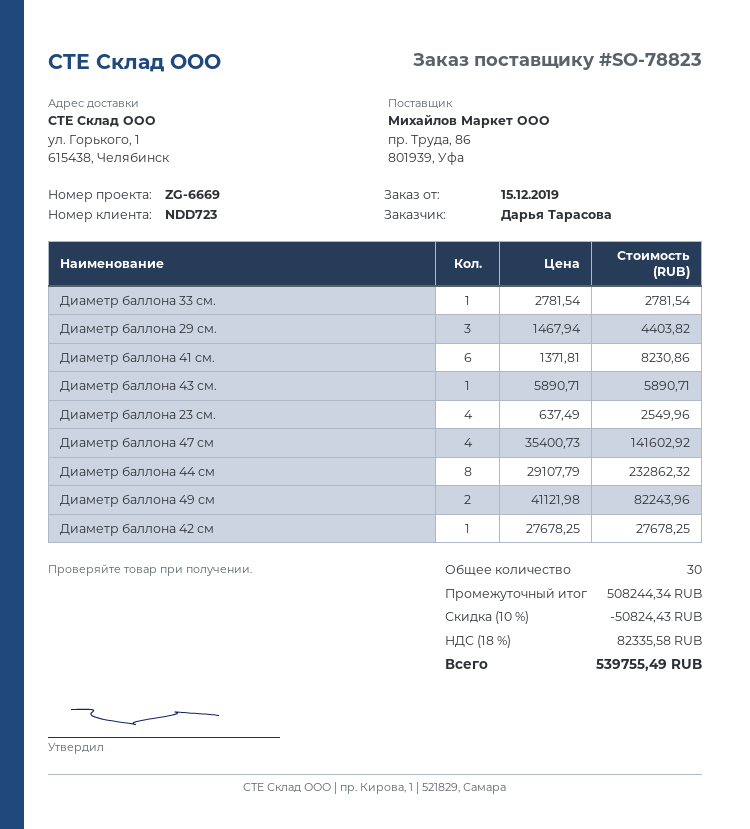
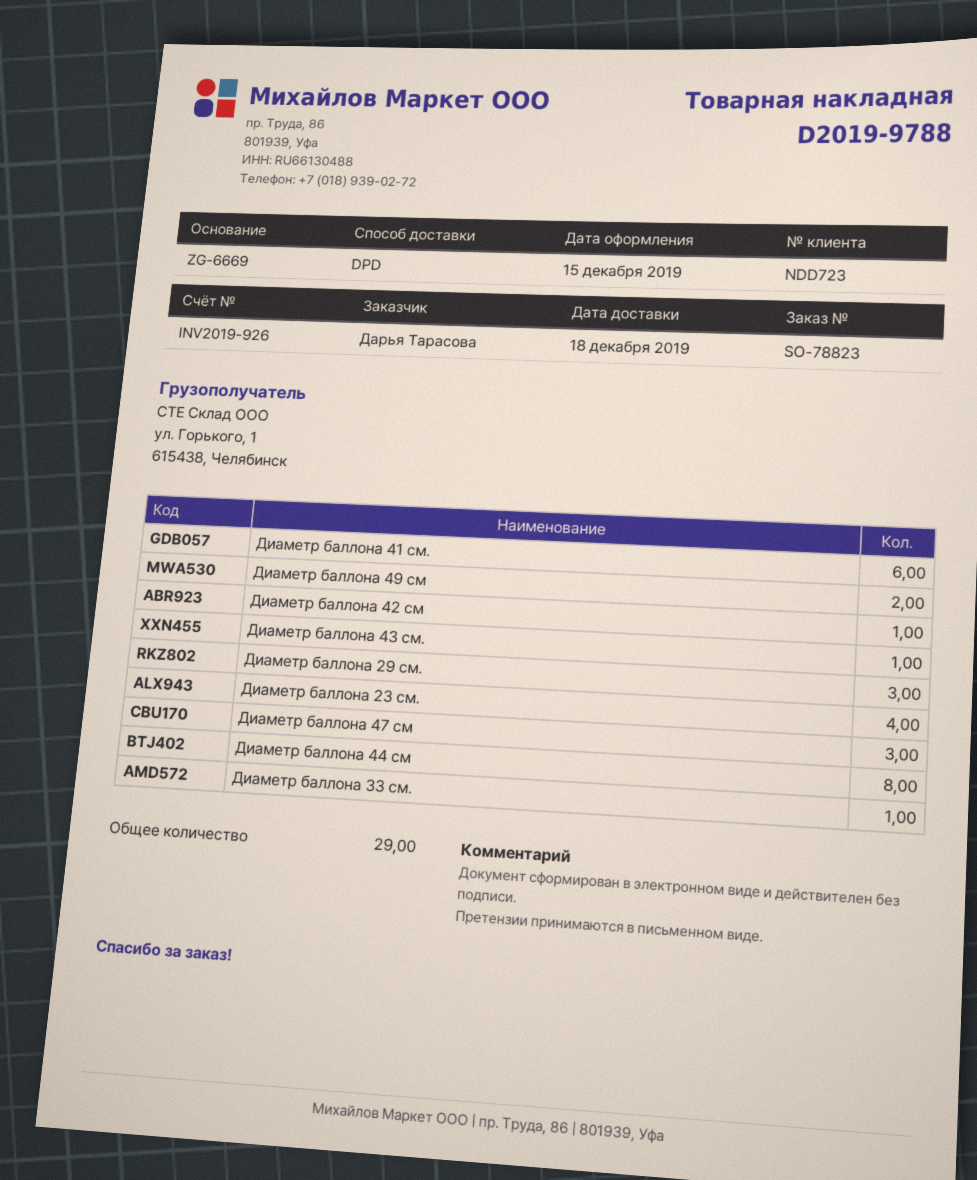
Диаметр баллона 47 см: 4 -> 3
total quantity: 30 -> 29

